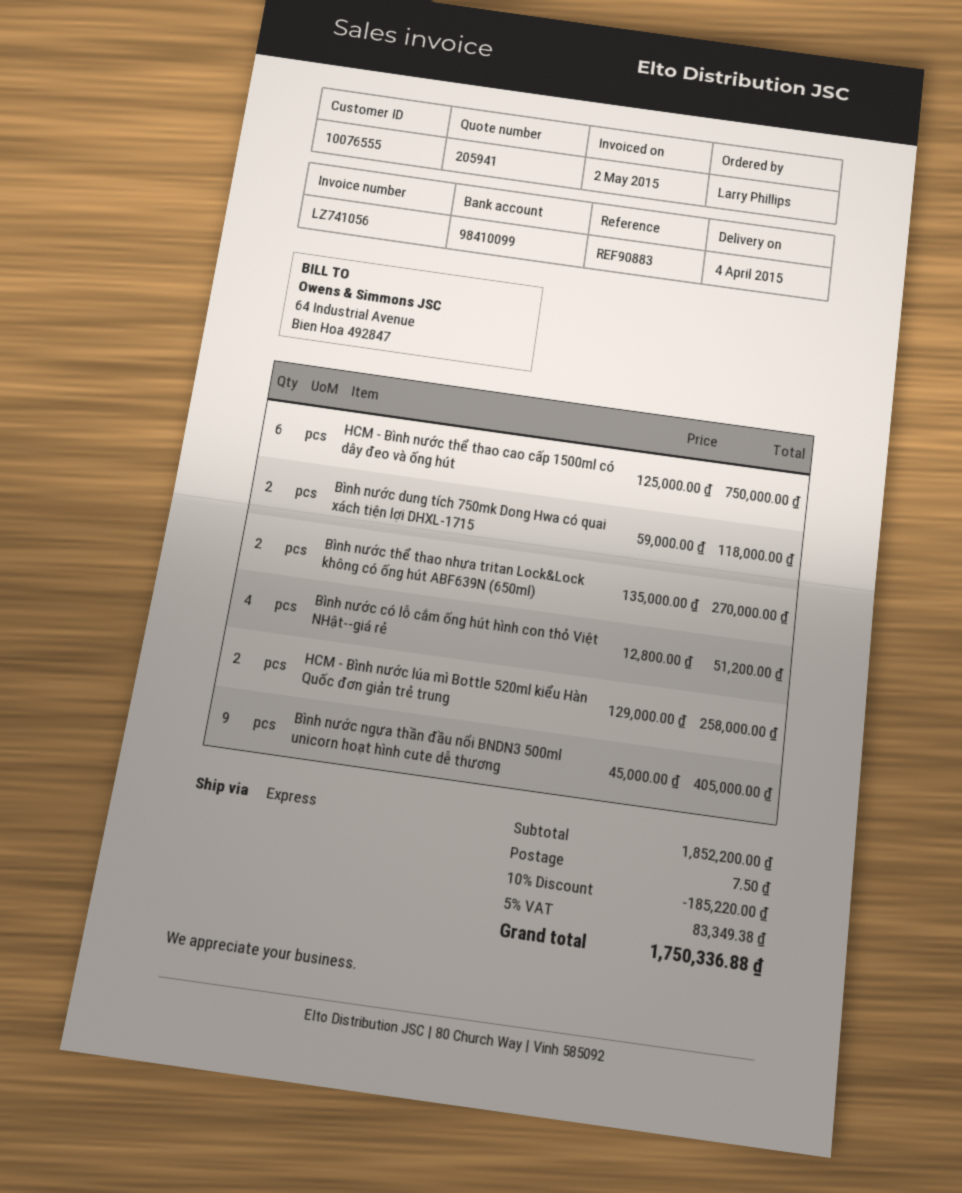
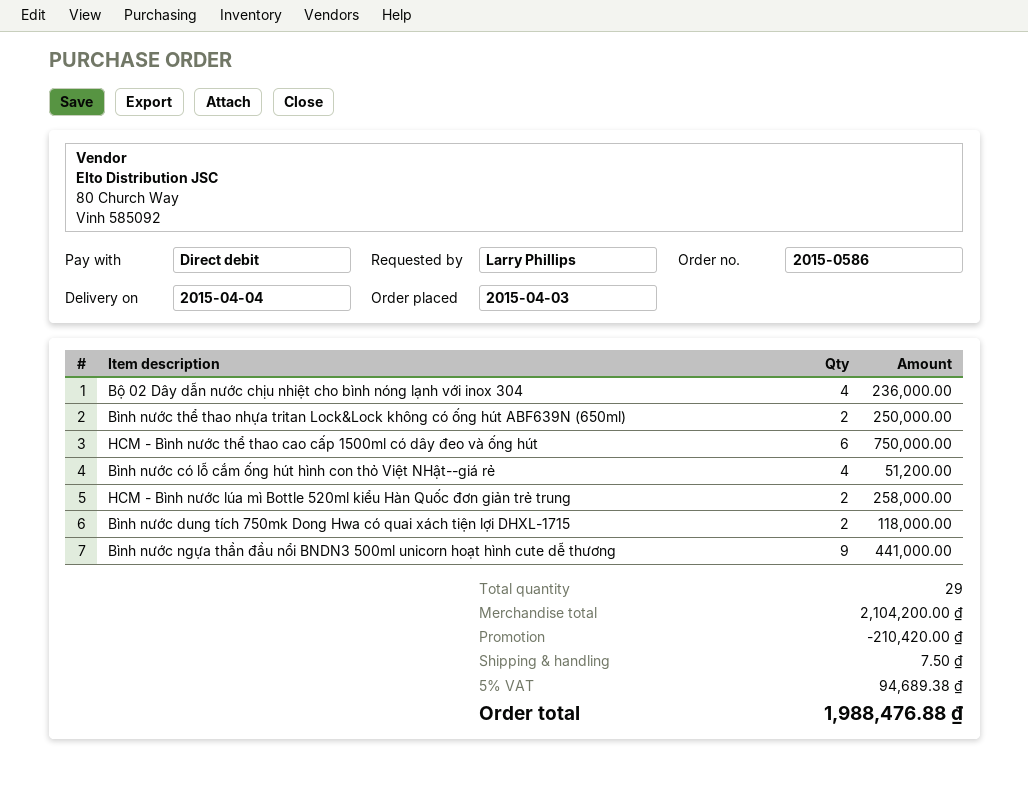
Bình nước thể thao nhựa tritan Lock&Lock không có ống hút ABF639N (650ml): 2 for 270000.00 -> 2 for 250000.00
Bình nước ngựa thần đầu nổi BNDN3 500ml unicorn hoạt hình cute dễ thương: 9 for 405000.00 -> 9 for 441000.00
Bộ 02 Dây dẫn nước chịu nhiệt cho bình nóng lạnh với inox 304: none -> 4 for 236000.00
subtotal: 1852200.00 -> 2104200.00
discount: 185220.00 -> 210420.00
tax: 5% = 83349.38 -> 5% = 94689.38
total: 1750336.88 -> 1988476.88

